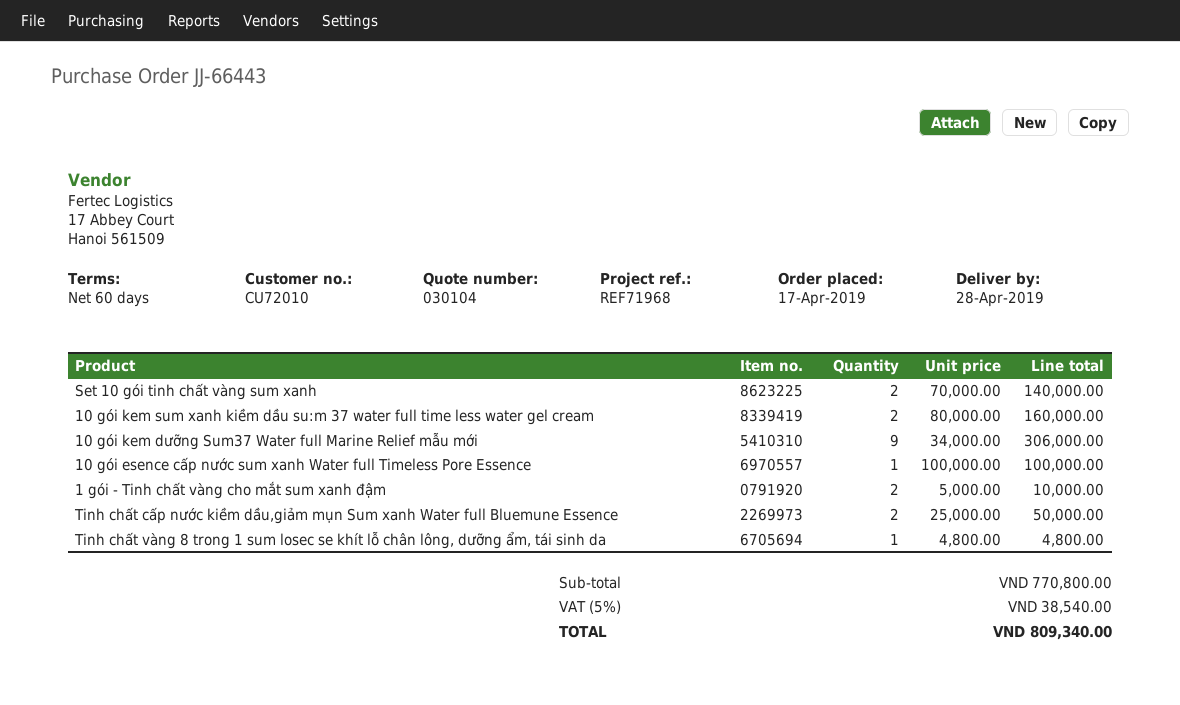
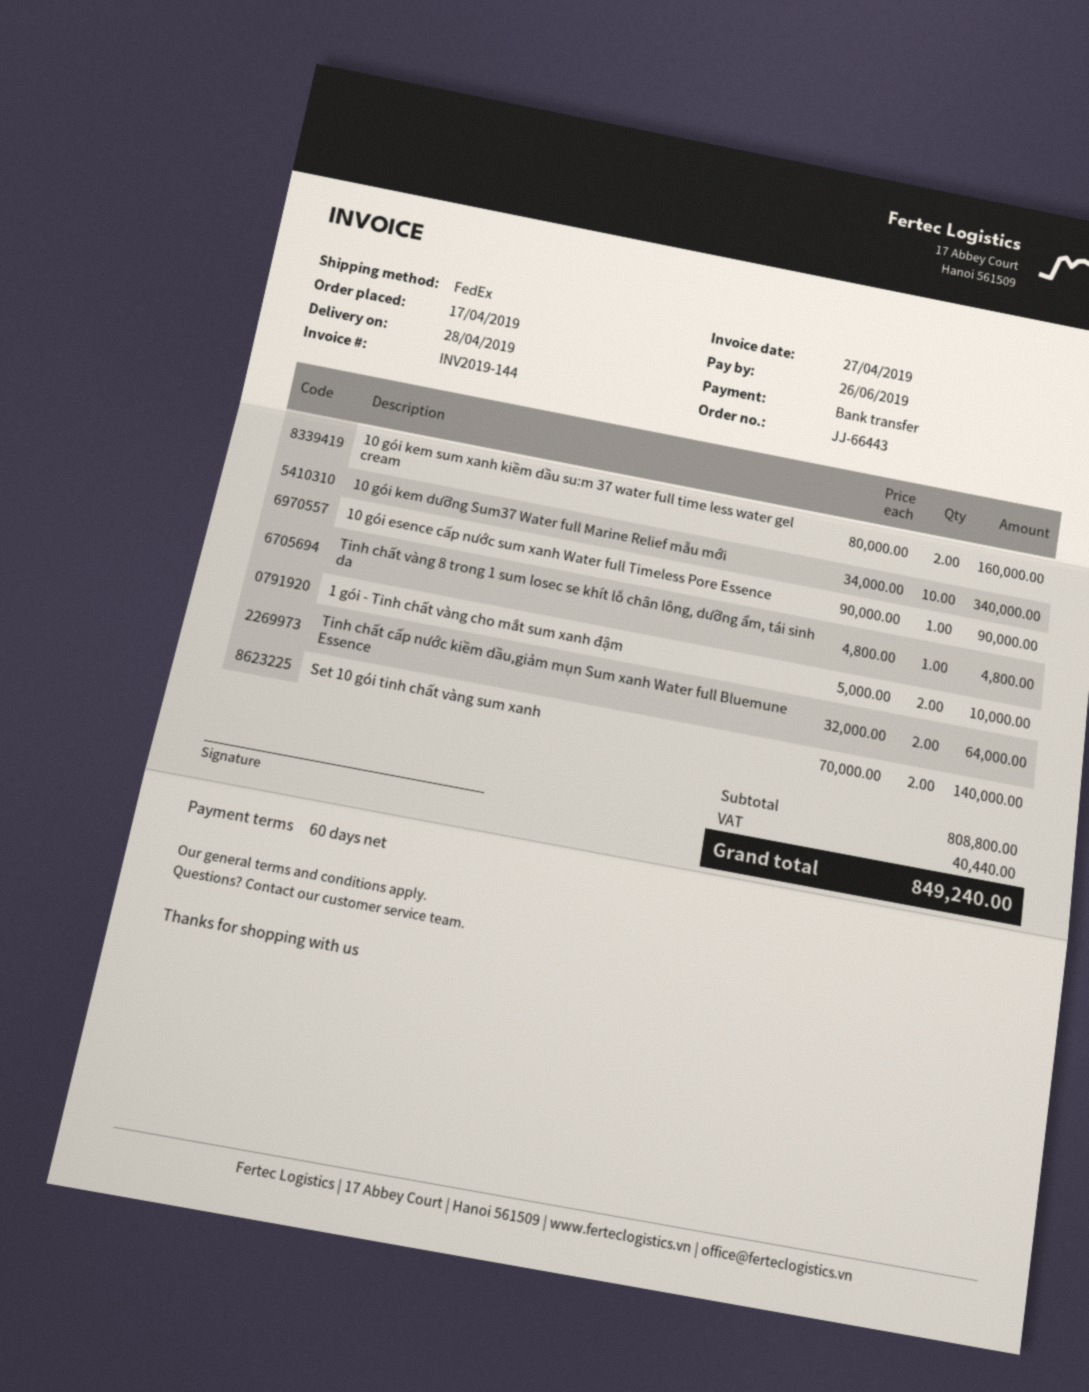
10 gói kem dưỡng Sum37 Water full Marine Relief mẫu mới: 9 x 34000.00 = 306000.00 -> 10 x 34000.00 = 340000.00
10 gói esence cấp nước sum xanh Water full Timeless Pore Essence: 1 x 100000.00 = 100000.00 -> 1 x 90000.00 = 90000.00
Tinh chất cấp nước kiềm dầu,giảm mụn Sum xanh Water full Bluemune Essence: 2 x 25000.00 = 50000.00 -> 2 x 32000.00 = 64000.00
subtotal: 770800.00 -> 808800.00
tax: 38540.00 -> 40440.00
total: 809340.00 -> 849240.00

